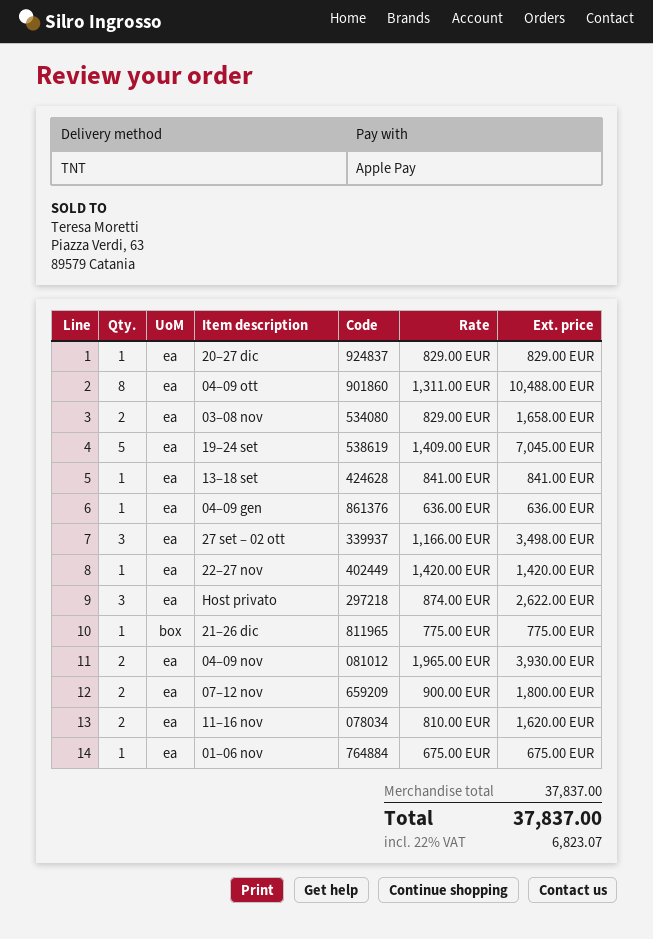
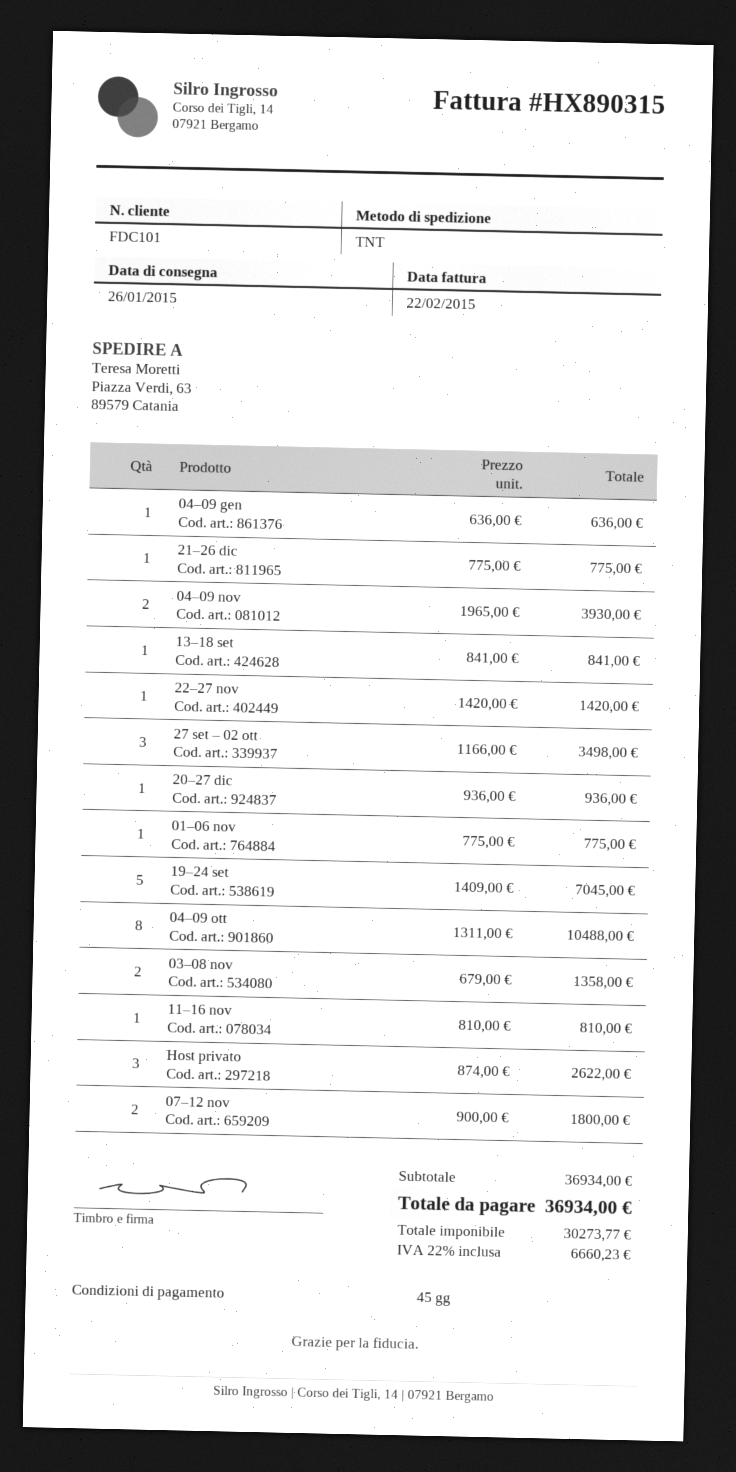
20–27 dic: 1 x 829.00 = 829.00 -> 1 x 936.00 = 936.00
03–08 nov: 2 x 829.00 = 1658.00 -> 2 x 679.00 = 1358.00
11–16 nov: 2 x 810.00 = 1620.00 -> 1 x 810.00 = 810.00
01–06 nov: 1 x 675.00 = 675.00 -> 1 x 775.00 = 775.00
subtotal: 37837.00 -> 36934.00
tax: 22% = 6823.07 -> 22% = 6660.23
total: 37837.00 -> 36934.00

